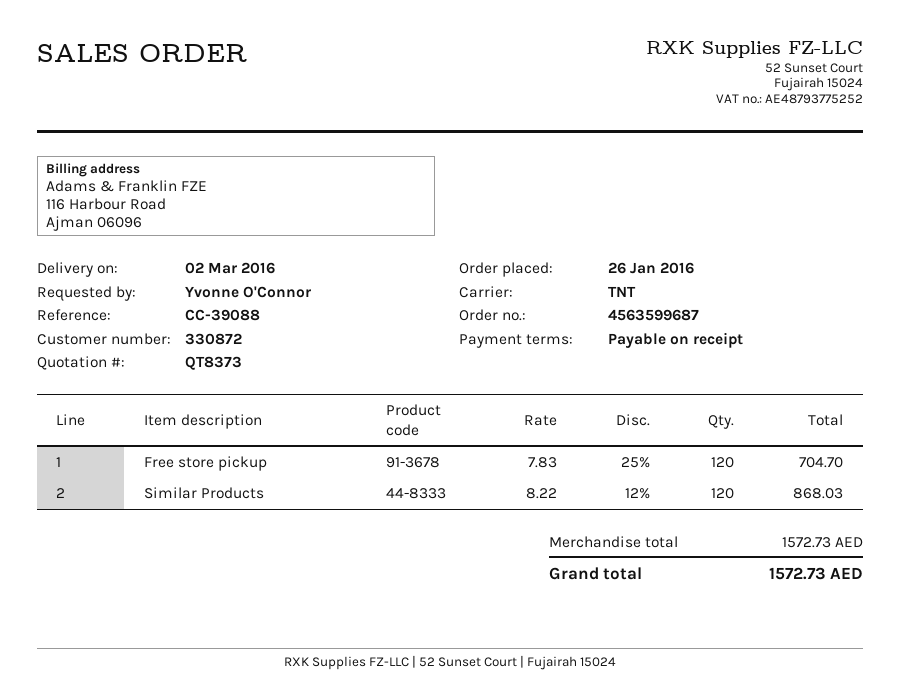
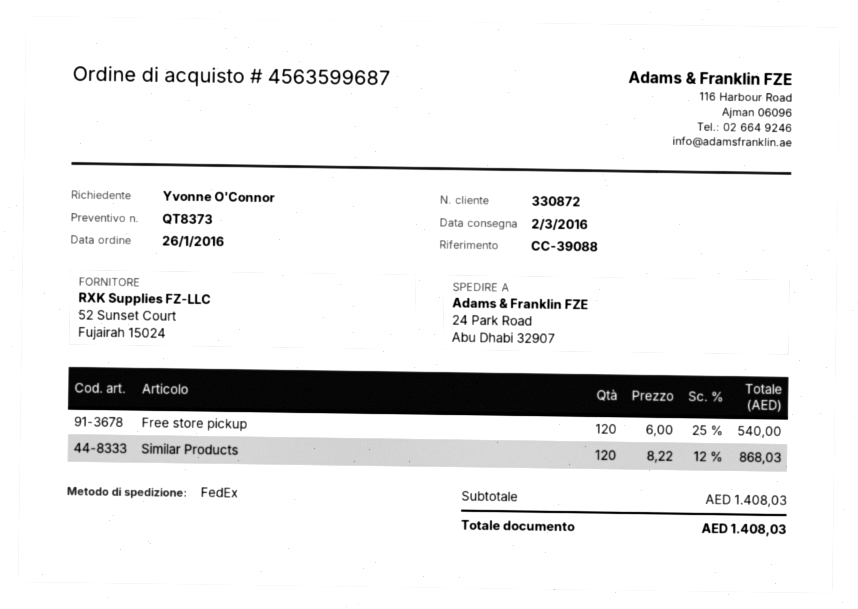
shipping method: TNT -> FedEx
Free store pickup: 120 x 7.83 - 25% = 704.70 -> 120 x 6.00 - 25% = 540.00
subtotal: 1572.73 -> 1408.03
total: 1572.73 -> 1408.03

